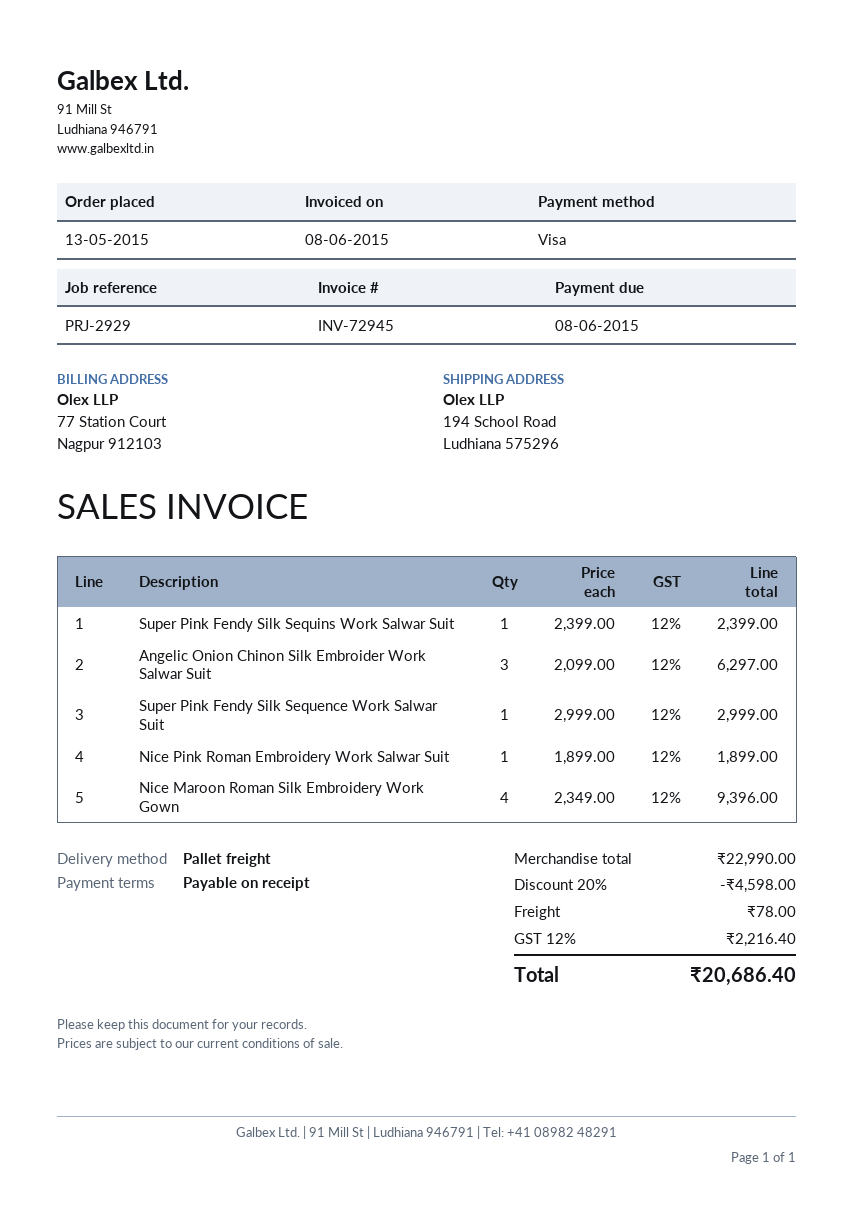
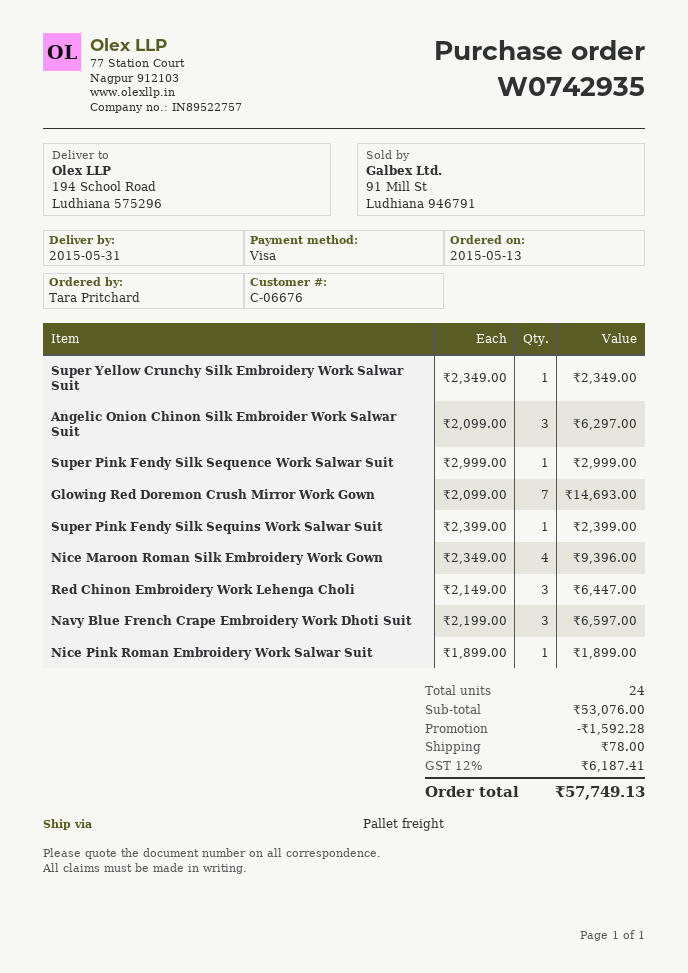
Super Yellow Crunchy Silk Embroidery Work Salwar Suit: none -> 1 x 2349.00 = 2349.00
Glowing Red Doremon Crush Mirror Work Gown: none -> 7 x 2099.00 = 14693.00
Red Chinon Embroidery Work Lehenga Choli: none -> 3 x 2149.00 = 6447.00
Navy Blue French Crape Embroidery Work Dhoti Suit: none -> 3 x 2199.00 = 6597.00
subtotal: 22990.00 -> 53076.00
discount: 4598.00 -> 1592.28
tax: 12% = 2216.40 -> 12% = 6187.41
total: 20686.40 -> 57749.13

